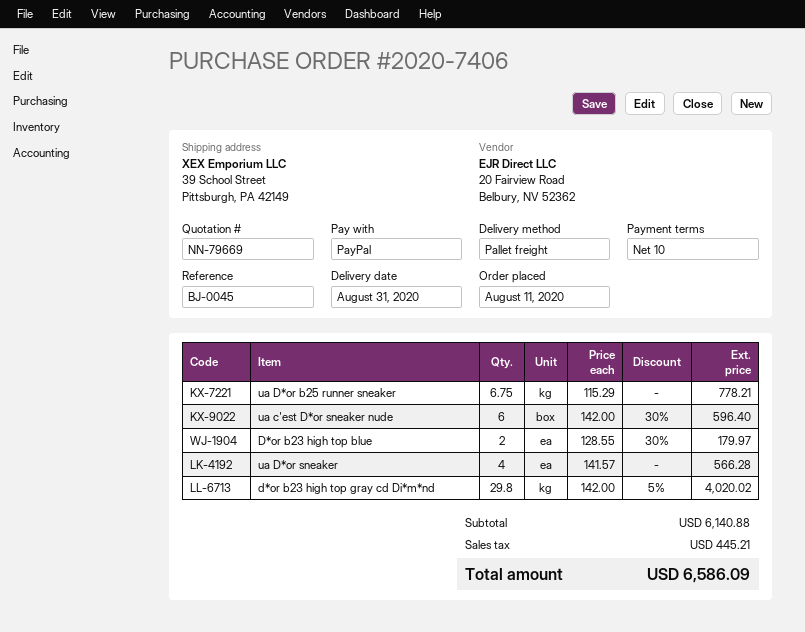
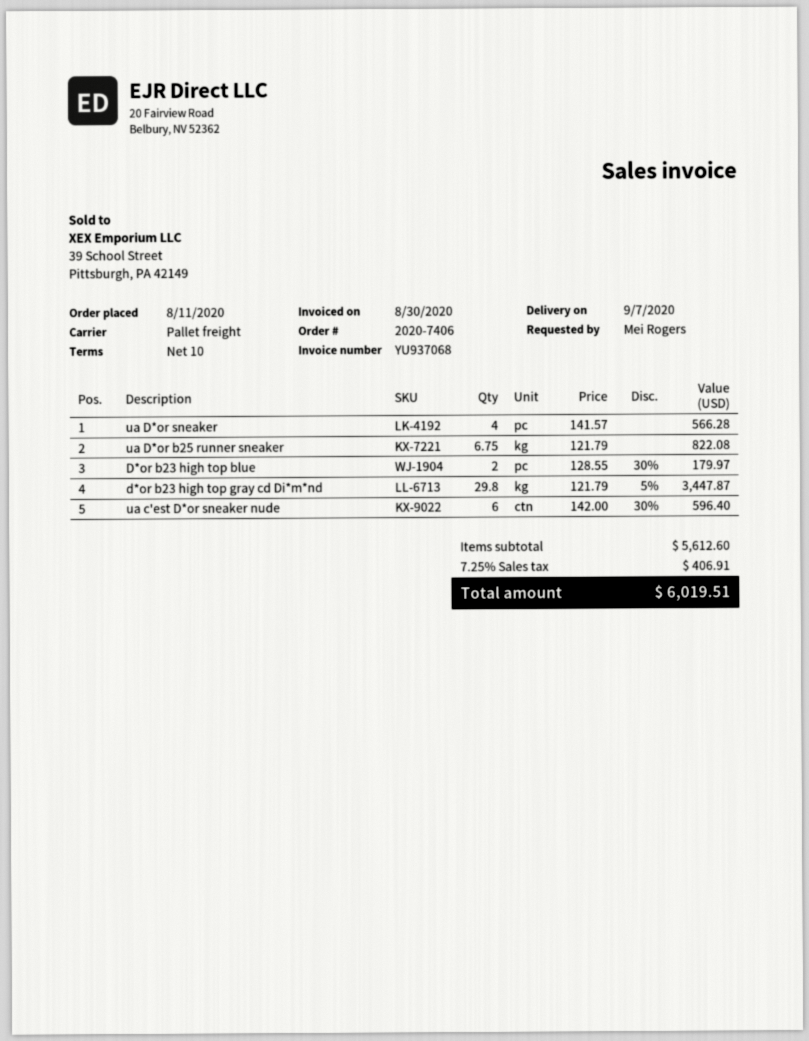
delivery date: 2020-08-31 -> 2020-09-07
ua D*or b25 runner sneaker: 6.75 x 115.29 = 778.21 -> 6.75 x 121.79 = 822.08
d*or b23 high top gray cd Di*m*nd: 29.8 x 142.00 - 5% = 4020.02 -> 29.8 x 121.79 - 5% = 3447.87
subtotal: 6140.88 -> 5612.60
tax: 445.21 -> 406.91
total: 6586.09 -> 6019.51

